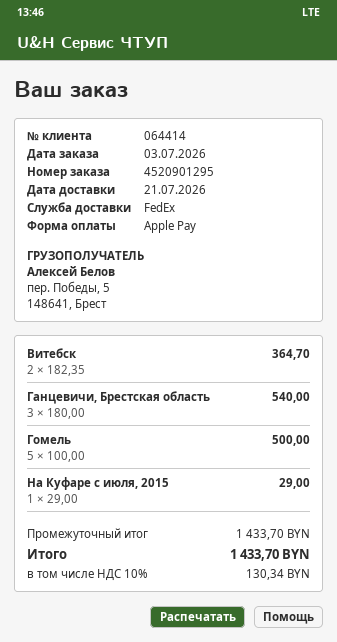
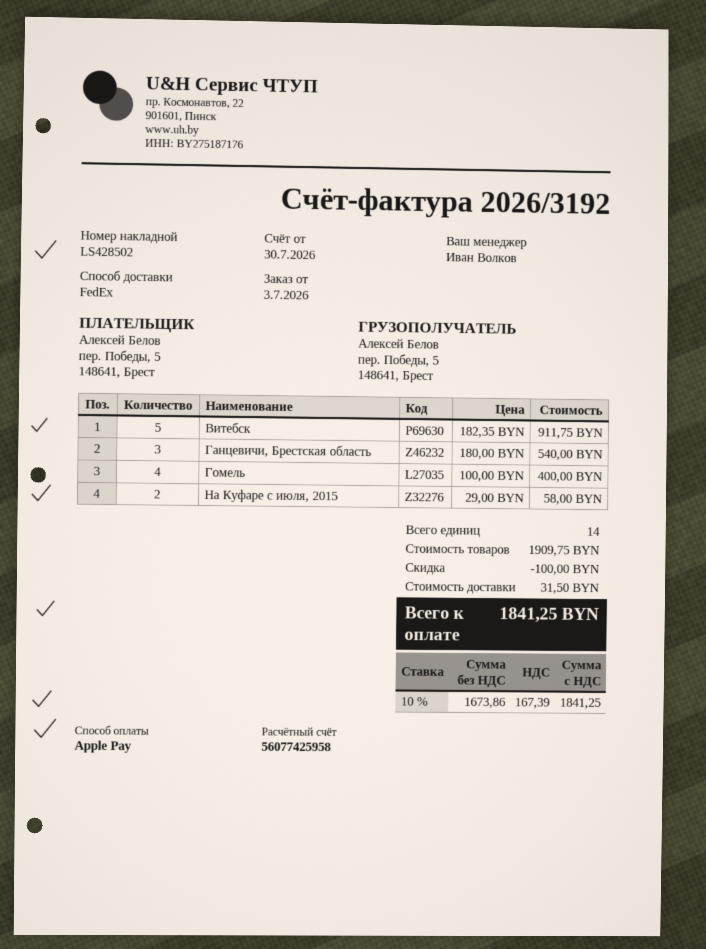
Витебск: 2 x 182.35 = 364.70 -> 5 x 182.35 = 911.75
Гомель: 5 x 100.00 = 500.00 -> 4 x 100.00 = 400.00
На Куфаре с июля, 2015: 1 x 29.00 = 29.00 -> 2 x 29.00 = 58.00
subtotal: 1433.70 -> 1909.75
discount: none -> 100.00
shipping: none -> 31.50
tax: 10% = 130.34 -> 10% = 167.39
total: 1433.70 -> 1841.25

